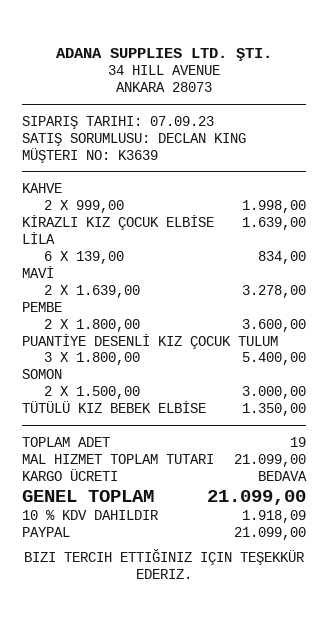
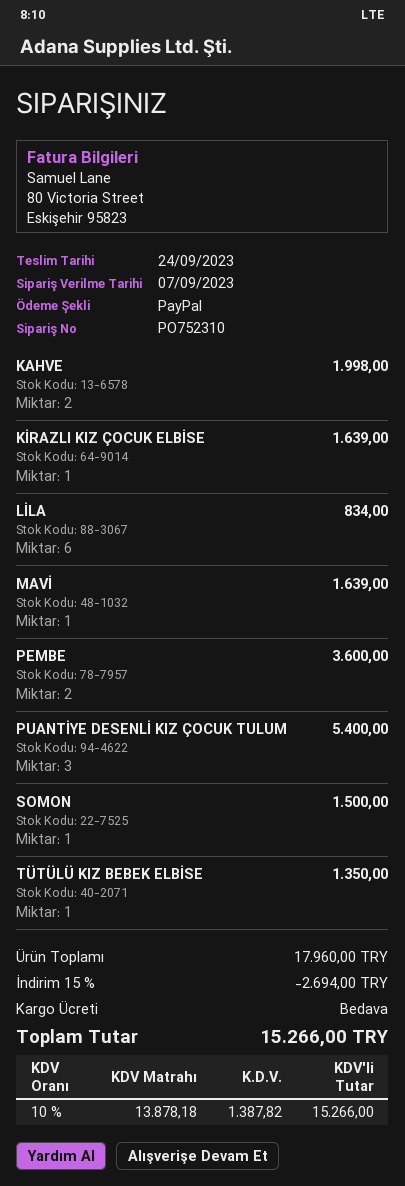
MAVİ: 2 for 3278.00 -> 1 for 1639.00
SOMON: 2 for 3000.00 -> 1 for 1500.00
subtotal: 21099.00 -> 17960.00
discount: none -> 15% = 2694.00
tax: 10% = 1918.09 -> 10% = 1387.82
total: 21099.00 -> 15266.00

